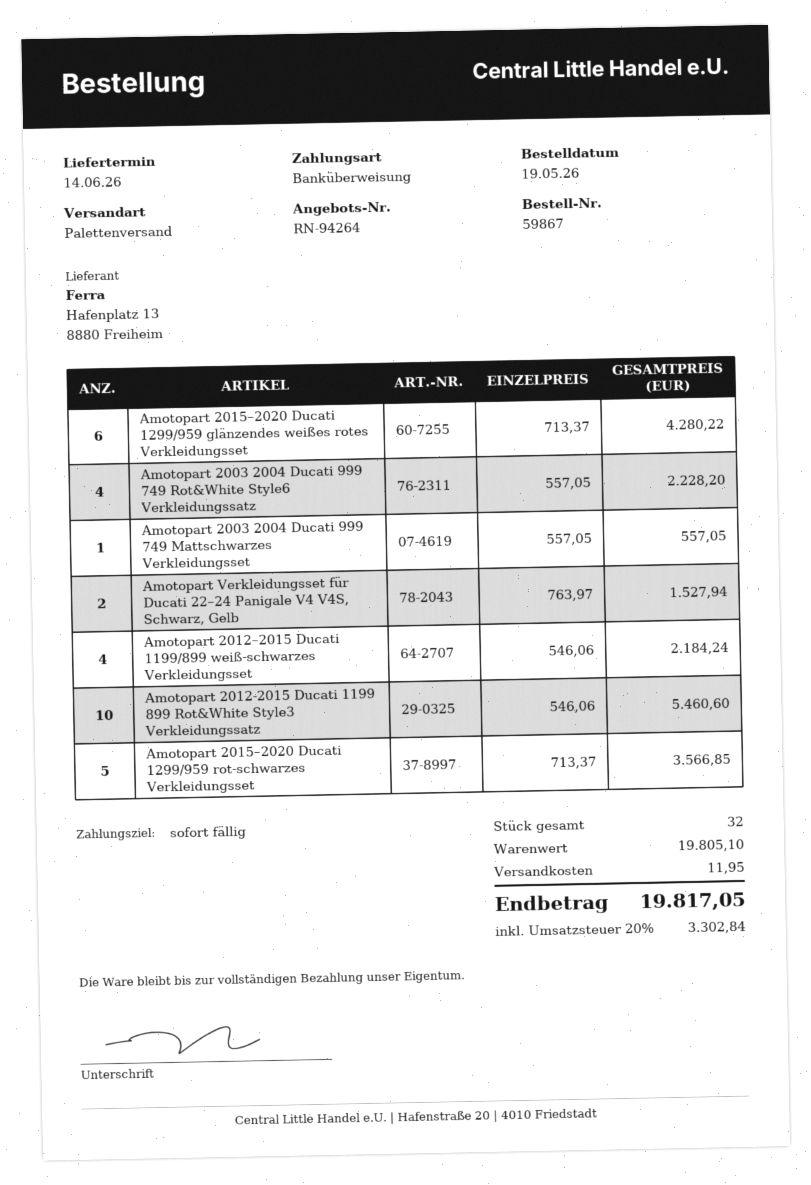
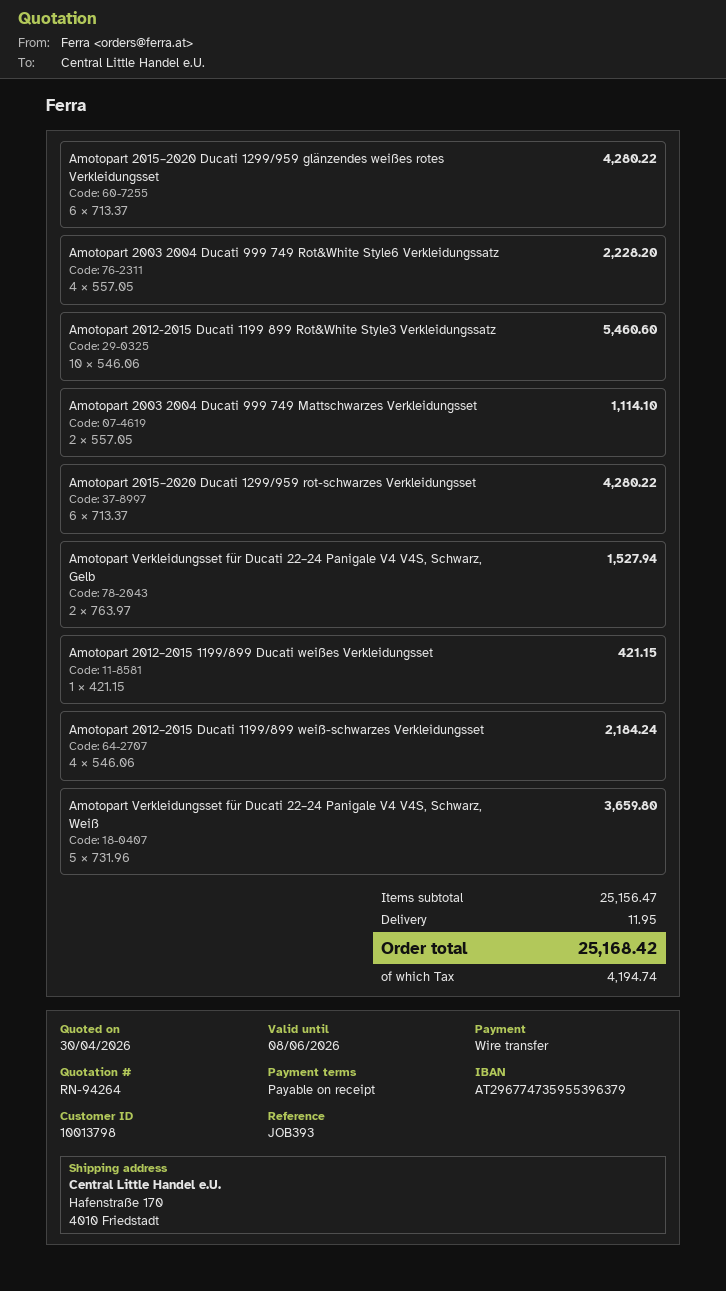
Amotopart 2003 2004 Ducati 999 749 Mattschwarzes Verkleidungsset: 1 x 557.05 = 557.05 -> 2 x 557.05 = 1114.10
Amotopart 2015–2020 Ducati 1299/959 rot-schwarzes Verkleidungsset: 5 x 713.37 = 3566.85 -> 6 x 713.37 = 4280.22
Amotopart 2012–2015 1199/899 Ducati weißes Verkleidungsset: none -> 1 x 421.15 = 421.15
Amotopart Verkleidungsset für Ducati 22–24 Panigale V4 V4S, Schwarz, Weiß: none -> 5 x 731.96 = 3659.80
subtotal: 19805.10 -> 25156.47
tax: 3302.84 -> 4194.74
total: 19817.05 -> 25168.42

